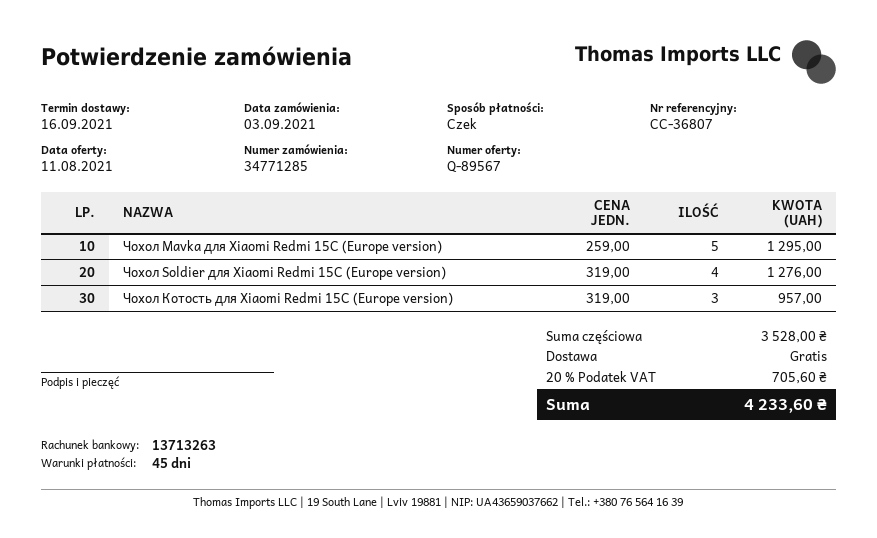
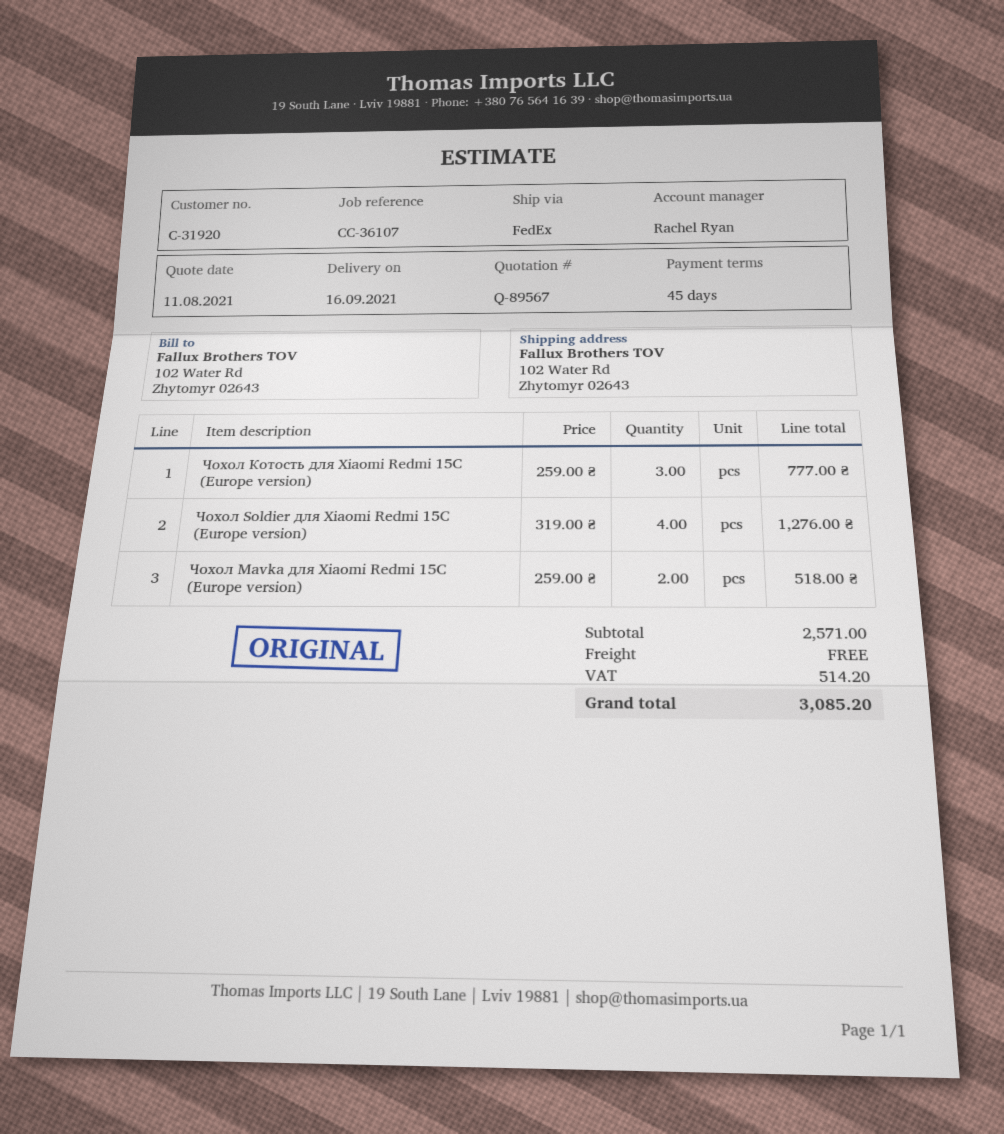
reference: CC-36807 -> CC-36107
Чохол Mavka для Xiaomi Redmi 15C (Europe version): 5 x 259.00 = 1295.00 -> 2 x 259.00 = 518.00
Чохол Котость для Xiaomi Redmi 15C (Europe version): 3 x 319.00 = 957.00 -> 3 x 259.00 = 777.00
subtotal: 3528.00 -> 2571.00
tax: 705.60 -> 514.20
total: 4233.60 -> 3085.20

